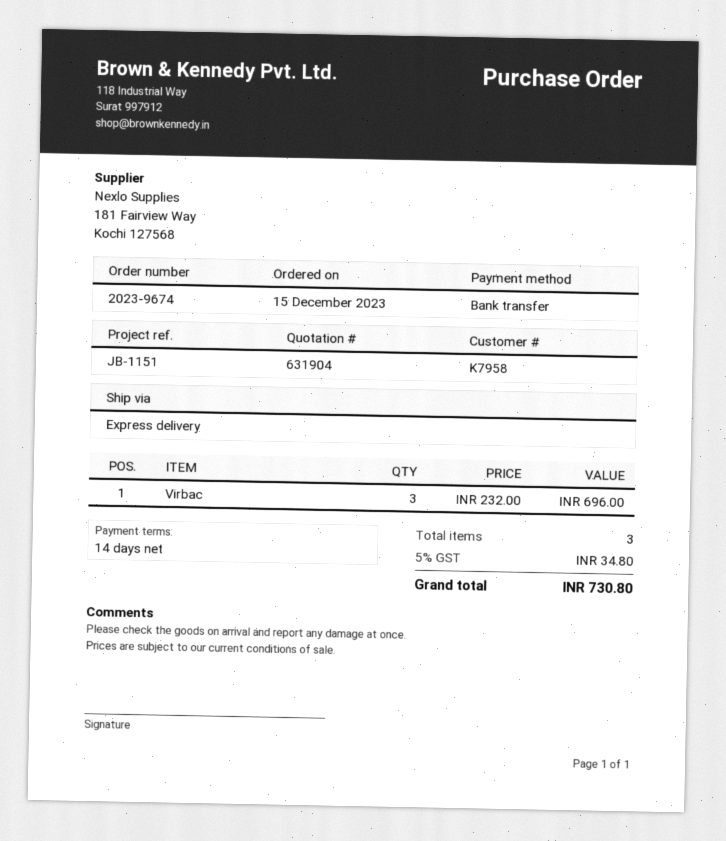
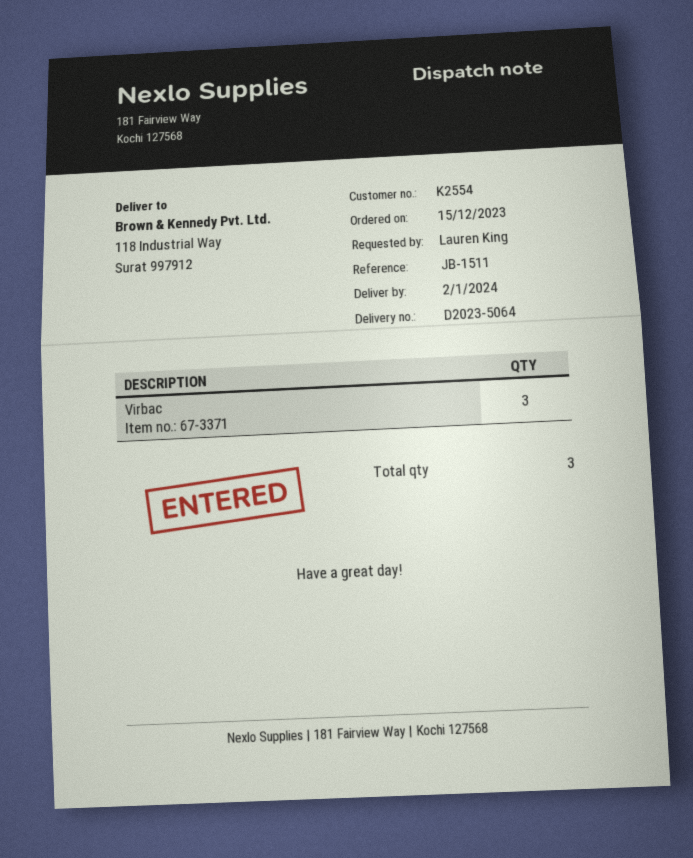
customer number: K7958 -> K2554
reference: JB-1151 -> JB-1511

